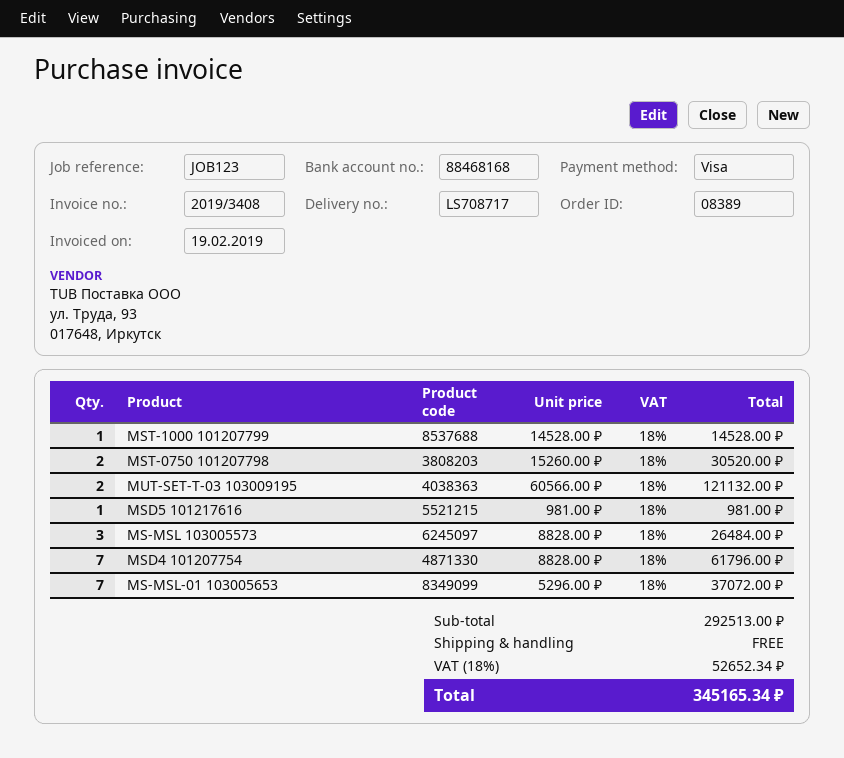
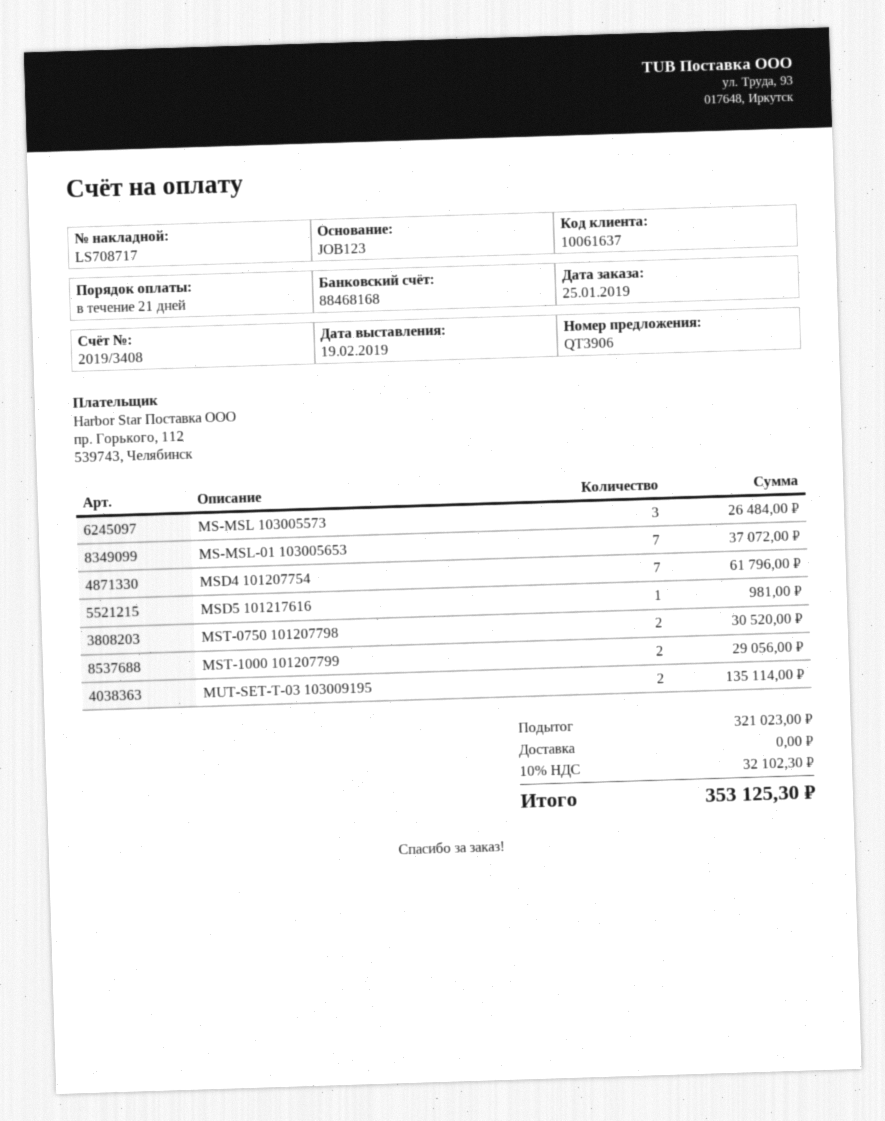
MST-1000 101207799: 1 for 14528.00 -> 2 for 29056.00
MUT-SET-T-03 103009195: 2 for 121132.00 -> 2 for 135114.00
subtotal: 292513.00 -> 321023.00
tax: 18% = 52652.34 -> 10% = 32102.30
total: 345165.34 -> 353125.30

